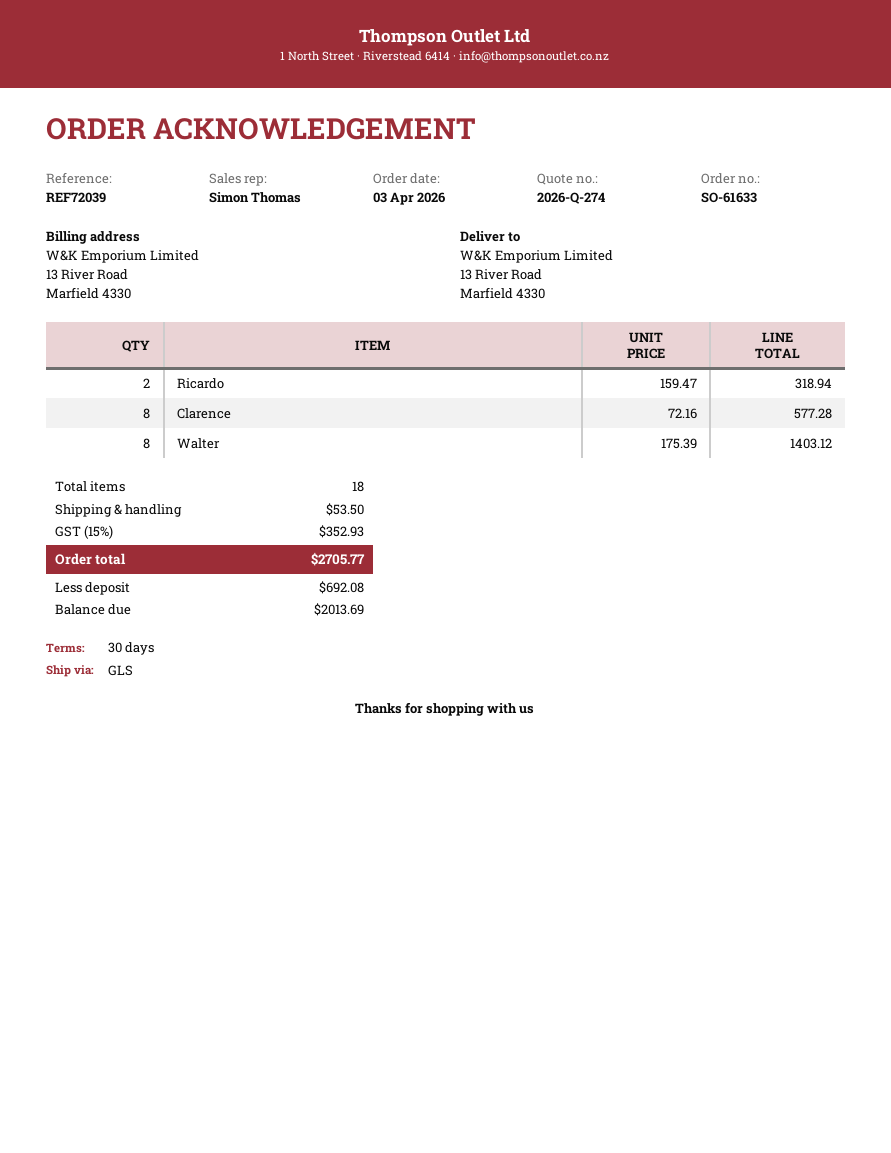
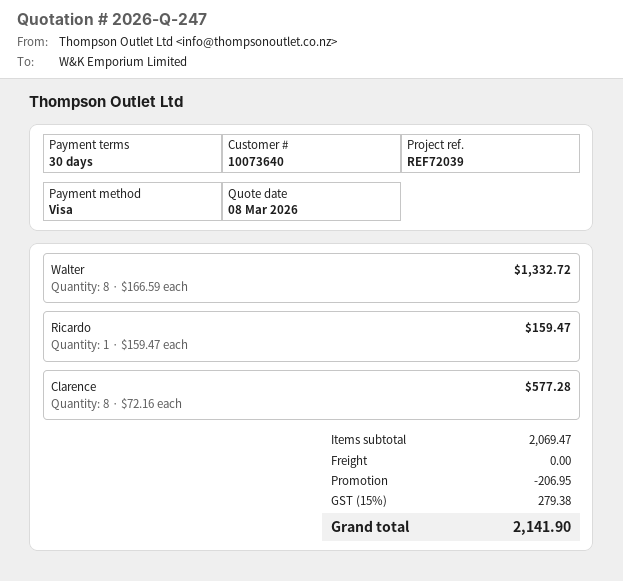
quote number: 2026-Q-274 -> 2026-Q-247
Ricardo: 2 x 159.47 = 318.94 -> 1 x 159.47 = 159.47
Walter: 8 x 175.39 = 1403.12 -> 8 x 166.59 = 1332.72
discount: none -> 206.95
shipping: 53.50 -> 0.00
tax: 15% = 352.93 -> 15% = 279.38
total: 2705.77 -> 2141.90

